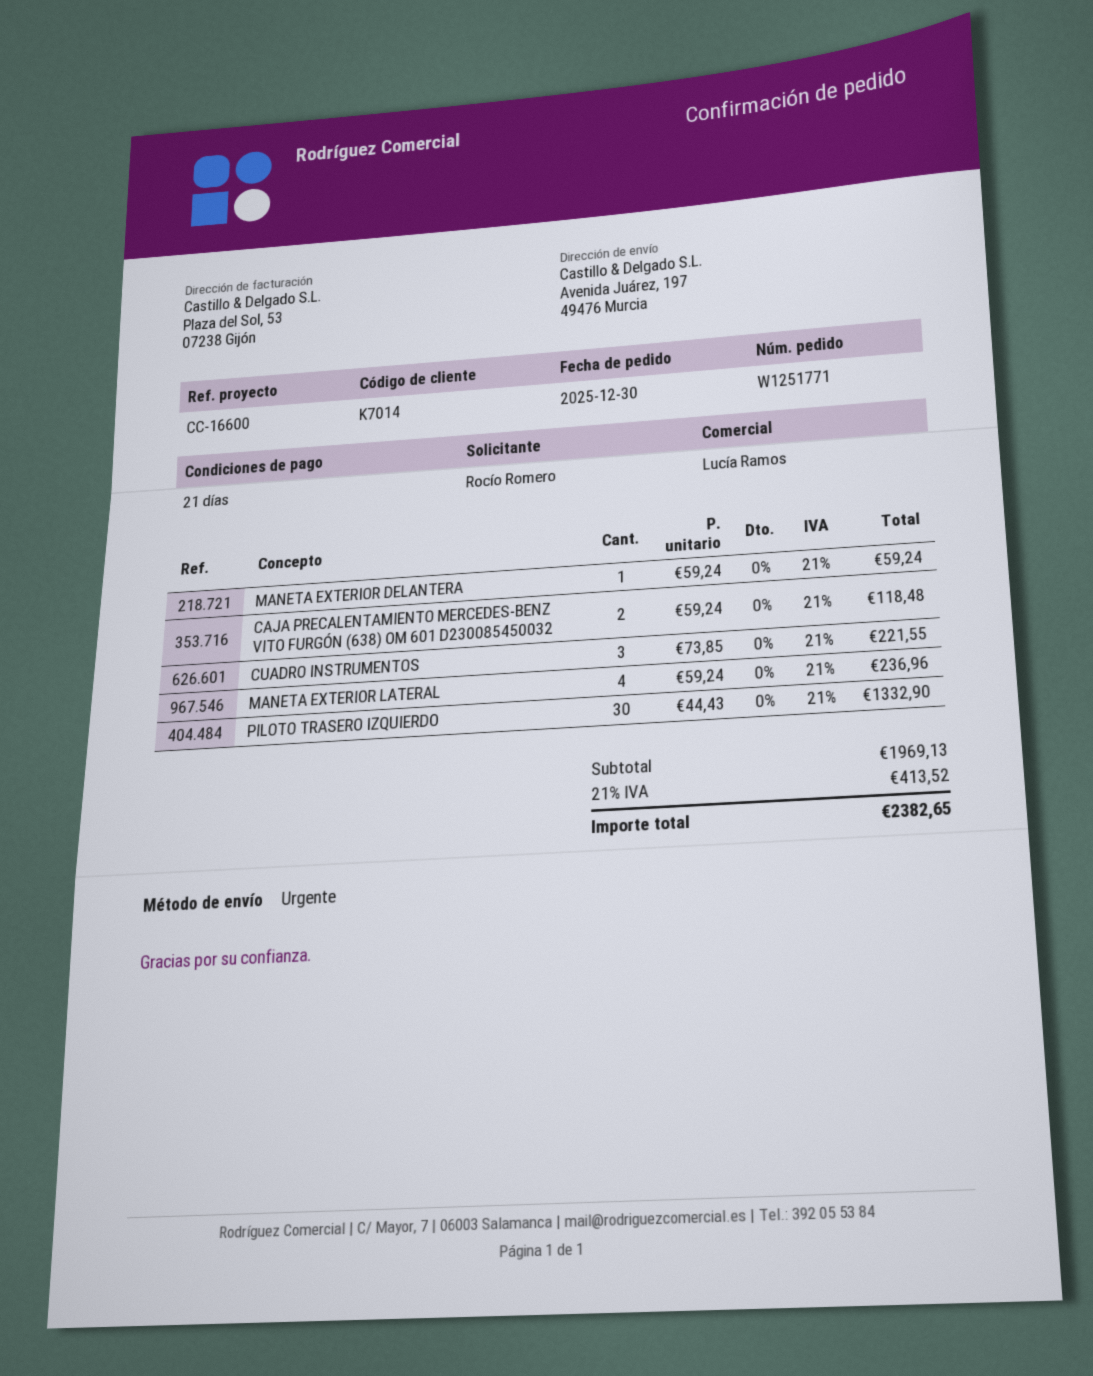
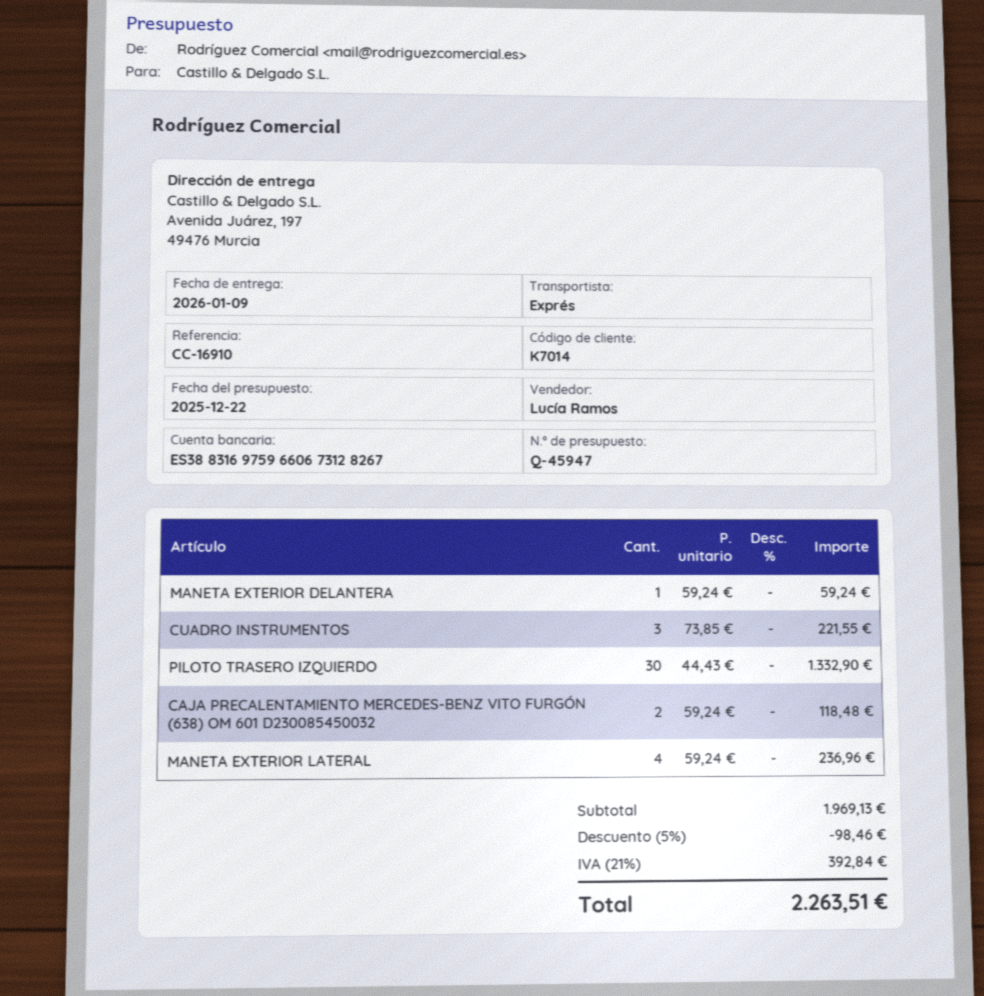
reference: CC-16600 -> CC-16910
discount: none -> 5% = 98.46
tax: 21% = 413.52 -> 21% = 392.84
total: 2382.65 -> 2263.51

